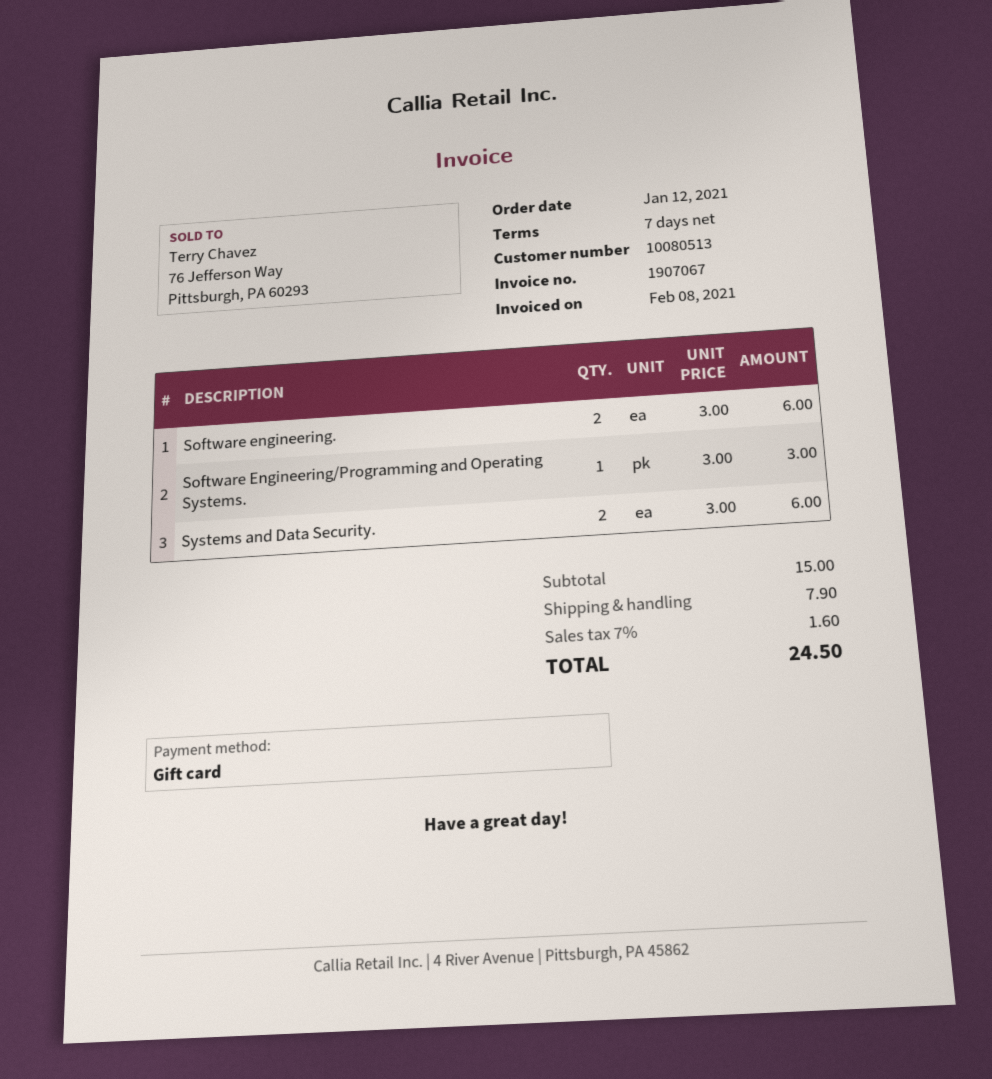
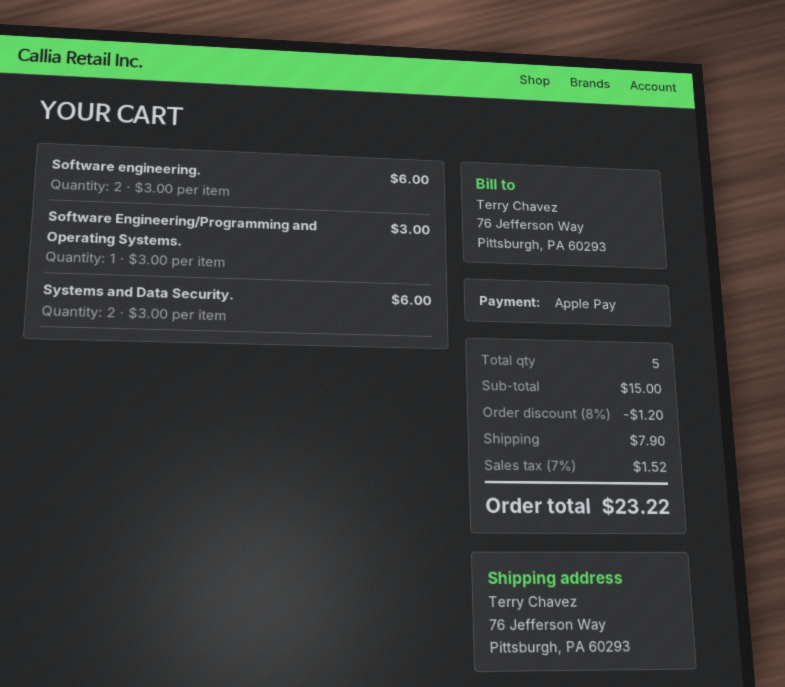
payment method: gift card -> Apple Pay
discount: none -> 8% = 1.20
tax: 7% = 1.60 -> 7% = 1.52
total: 24.50 -> 23.22

